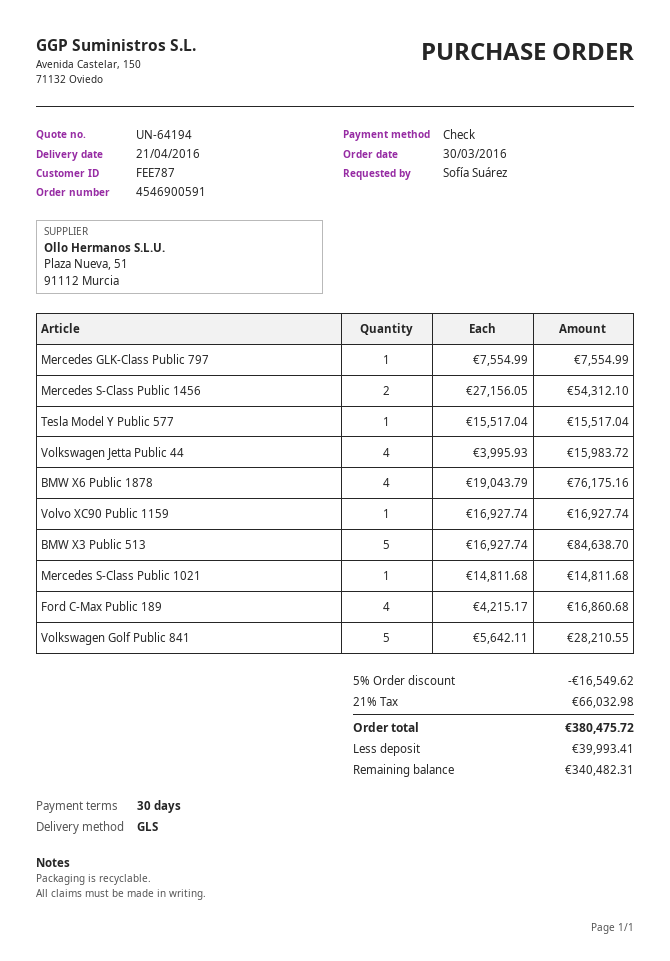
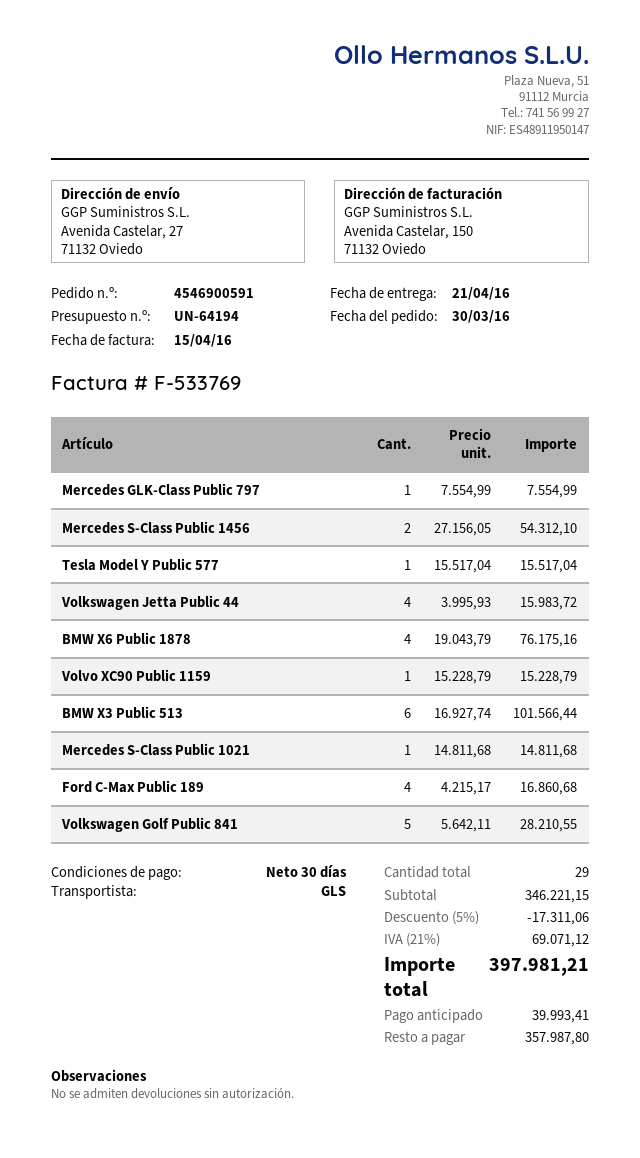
Volvo XC90 Public 1159: 1 x 16927.74 = 16927.74 -> 1 x 15228.79 = 15228.79
BMW X3 Public 513: 5 x 16927.74 = 84638.70 -> 6 x 16927.74 = 101566.44
discount: 5% = 16549.62 -> 5% = 17311.06
tax: 21% = 66032.98 -> 21% = 69071.12
total: 380475.72 -> 397981.21
balance: 340482.31 -> 357987.80

